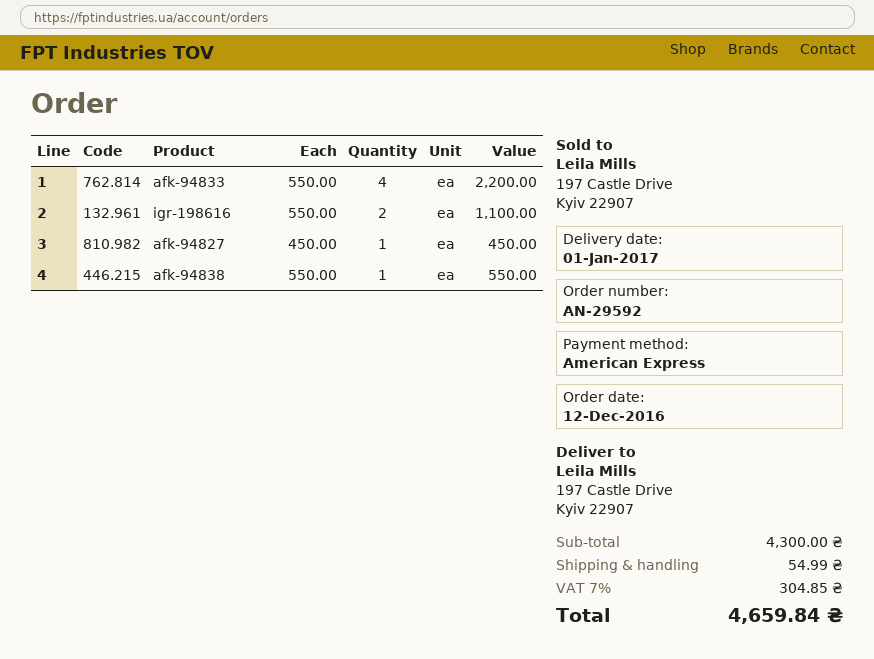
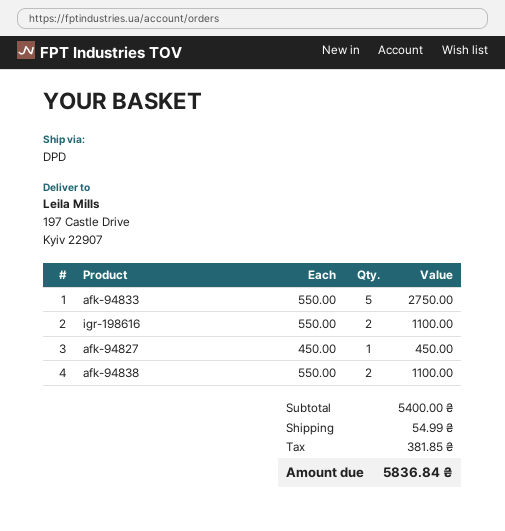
afk-94833: 4 x 550.00 = 2200.00 -> 5 x 550.00 = 2750.00
afk-94838: 1 x 550.00 = 550.00 -> 2 x 550.00 = 1100.00
subtotal: 4300.00 -> 5400.00
tax: 304.85 -> 381.85
total: 4659.84 -> 5836.84

